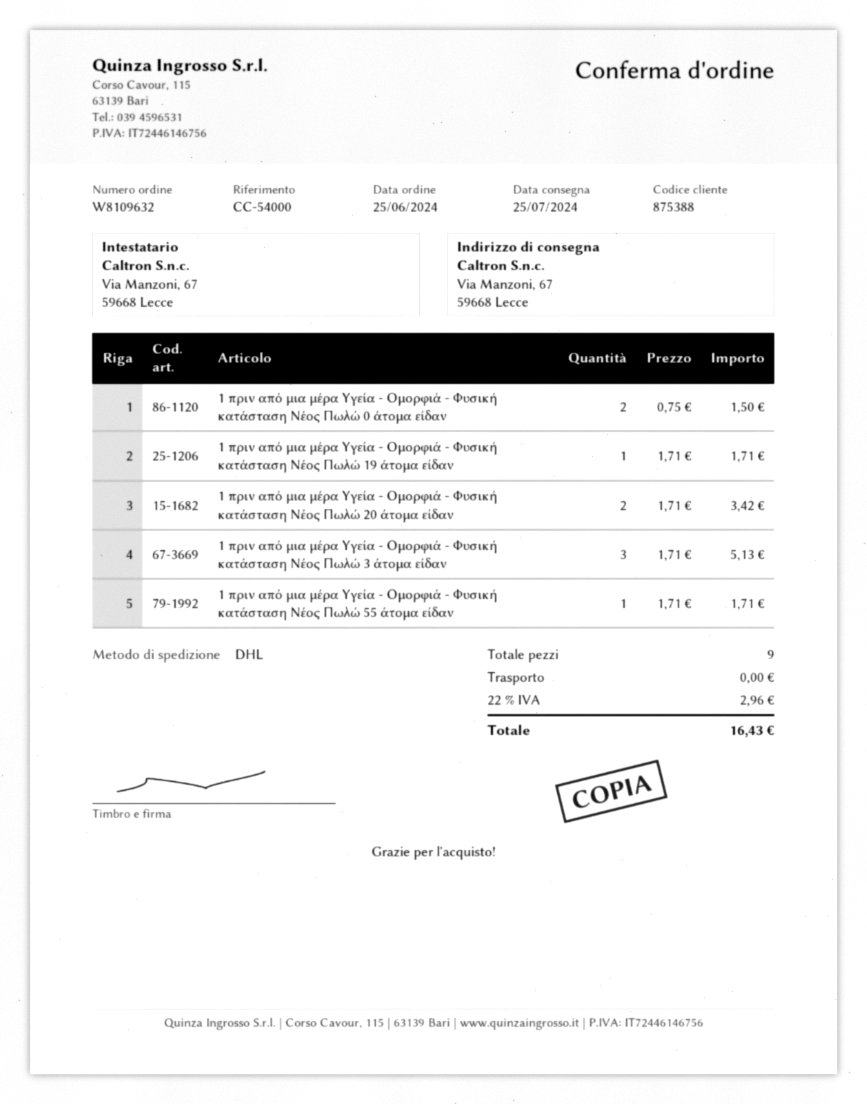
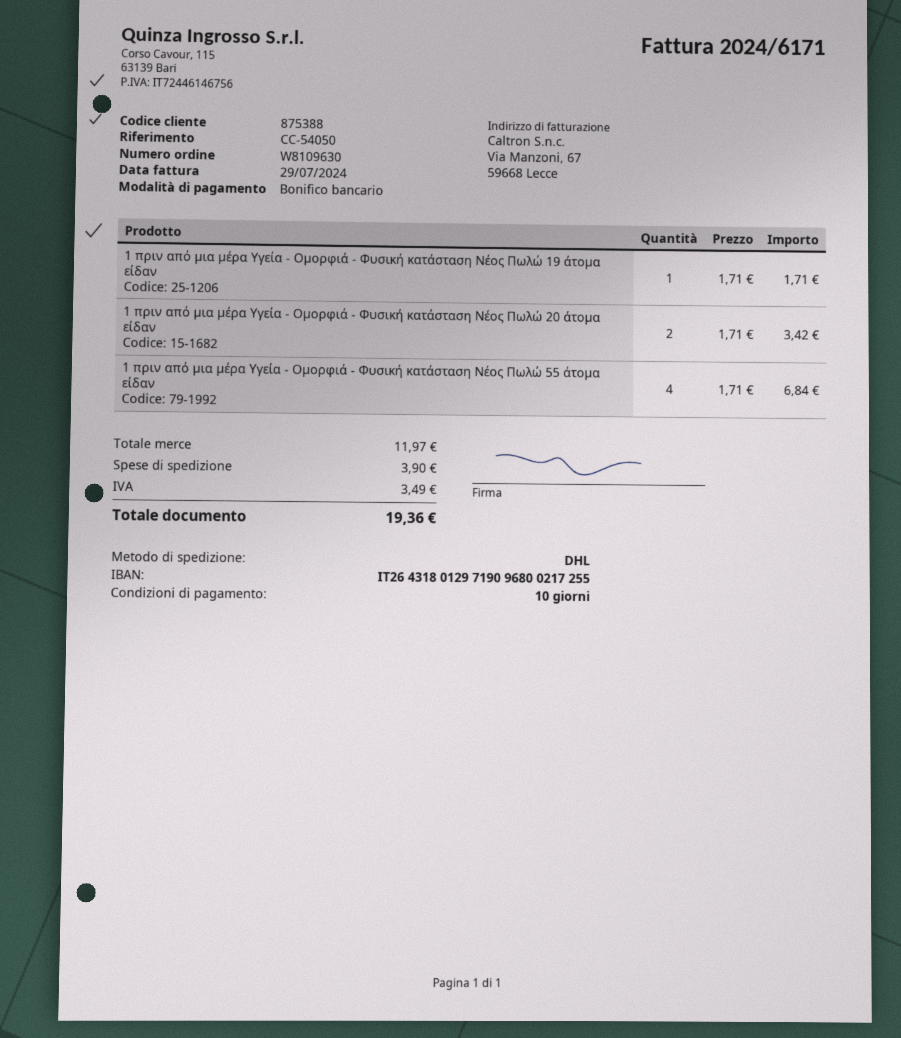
order number: W8109632 -> W8109630
reference: CC-54000 -> CC-54050
1 πριν από μια μέρα Υγεία - Ομορφιά - Φυσική κατάσταση Νέος Πωλώ 0 άτομα είδαν: 2 x 0.75 = 1.50 -> none
1 πριν από μια μέρα Υγεία - Ομορφιά - Φυσική κατάσταση Νέος Πωλώ 3 άτομα είδαν: 3 x 1.71 = 5.13 -> none
1 πριν από μια μέρα Υγεία - Ομορφιά - Φυσική κατάσταση Νέος Πωλώ 55 άτομα είδαν: 1 x 1.71 = 1.71 -> 4 x 1.71 = 6.84
shipping: 0.00 -> 3.90
tax: 2.96 -> 3.49
total: 16.43 -> 19.36

